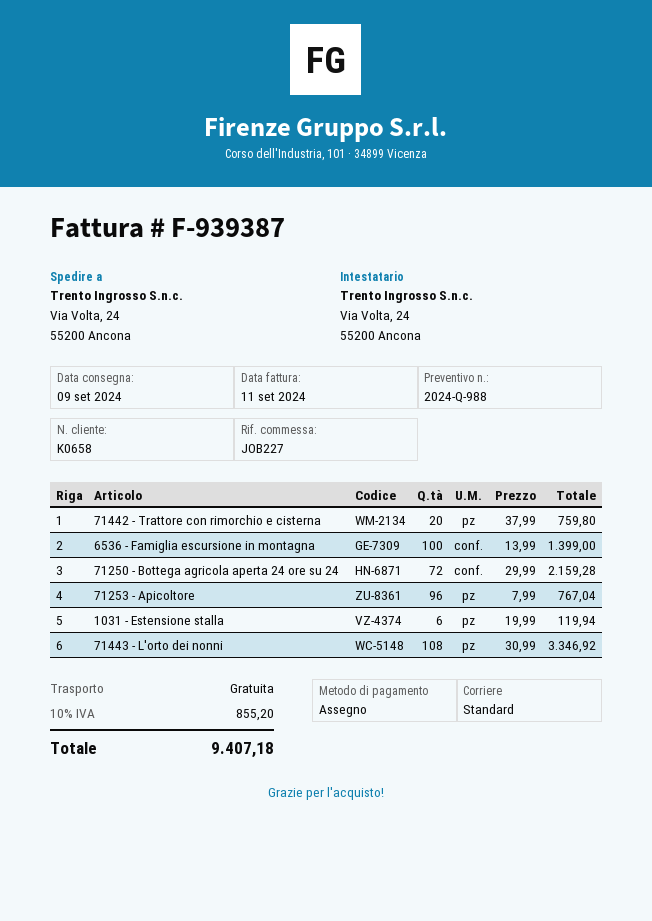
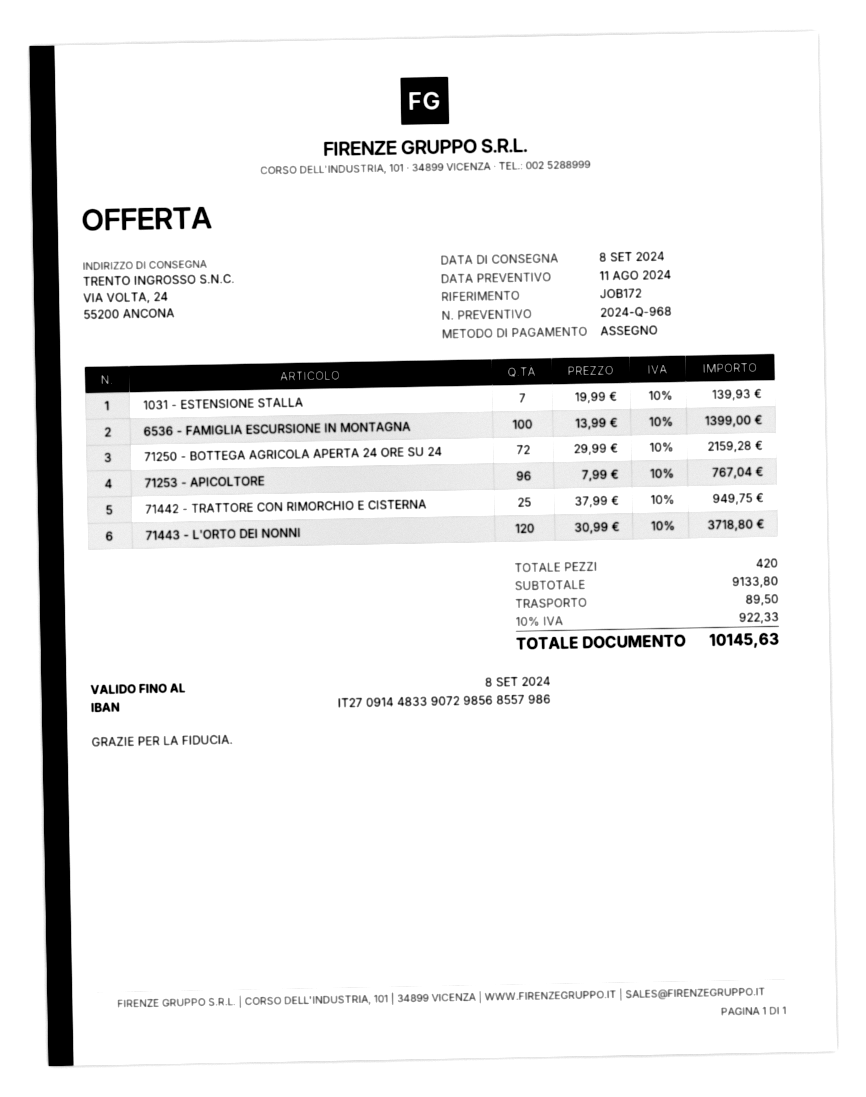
quote number: 2024-Q-988 -> 2024-Q-968
delivery date: 2024-09-09 -> 2024-09-08
reference: JOB227 -> JOB172
71442 - Trattore con rimorchio e cisterna: 20 x 37.99 = 759.80 -> 25 x 37.99 = 949.75
1031 - Estensione stalla: 6 x 19.99 = 119.94 -> 7 x 19.99 = 139.93
71443 - L'orto dei nonni: 108 x 30.99 = 3346.92 -> 120 x 30.99 = 3718.80
shipping: 0.00 -> 89.50
tax: 10% = 855.20 -> 10% = 922.33
total: 9407.18 -> 10145.63

